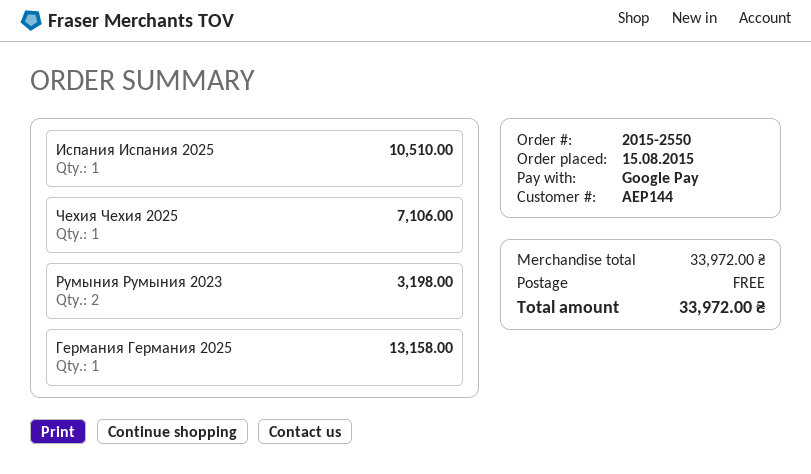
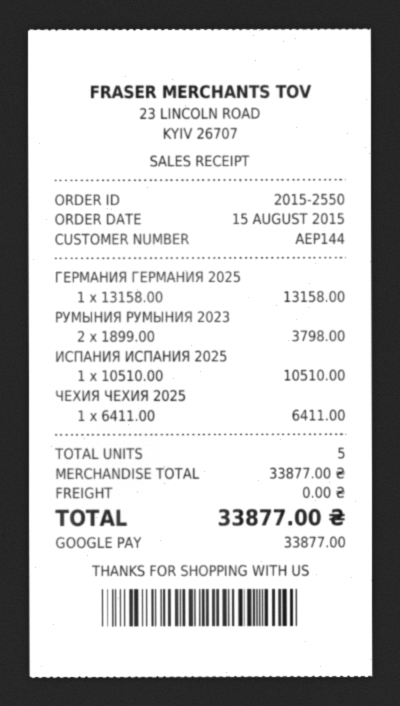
Чехия Чехия 2025: 1 for 7106.00 -> 1 for 6411.00
Румыния Румыния 2023: 2 for 3198.00 -> 2 for 3798.00
subtotal: 33972.00 -> 33877.00
total: 33972.00 -> 33877.00

